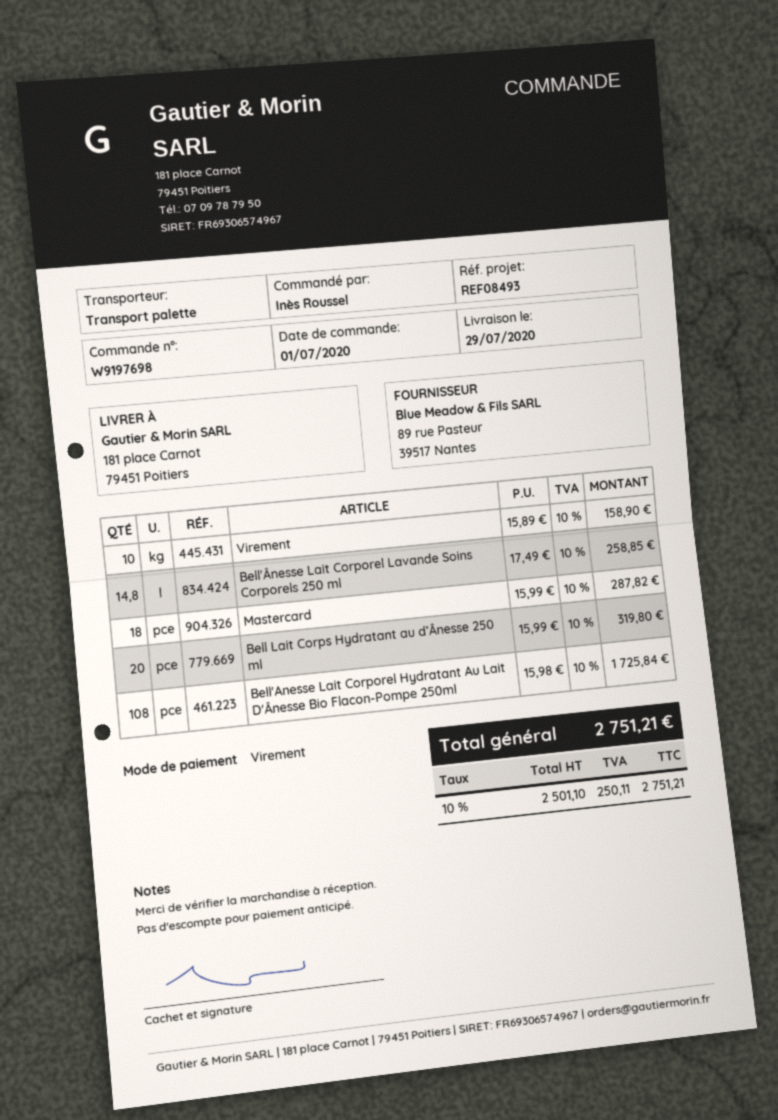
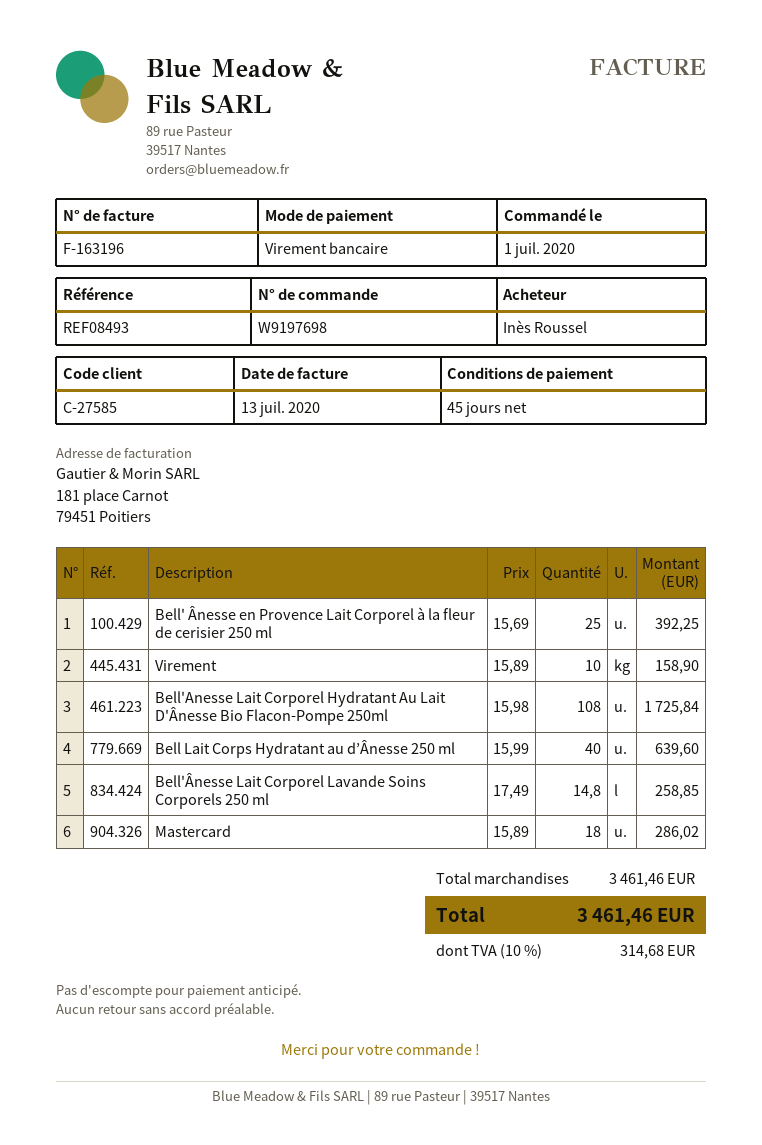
Mastercard: 18 x 15.99 = 287.82 -> 18 x 15.89 = 286.02
Bell Lait Corps Hydratant au d’Ânesse 250 ml: 20 x 15.99 = 319.80 -> 40 x 15.99 = 639.60
Bell' Ânesse en Provence Lait Corporel à la fleur de cerisier 250 ml: none -> 25 x 15.69 = 392.25
tax: 10% = 250.11 -> 10% = 314.68
total: 2751.21 -> 3461.46

